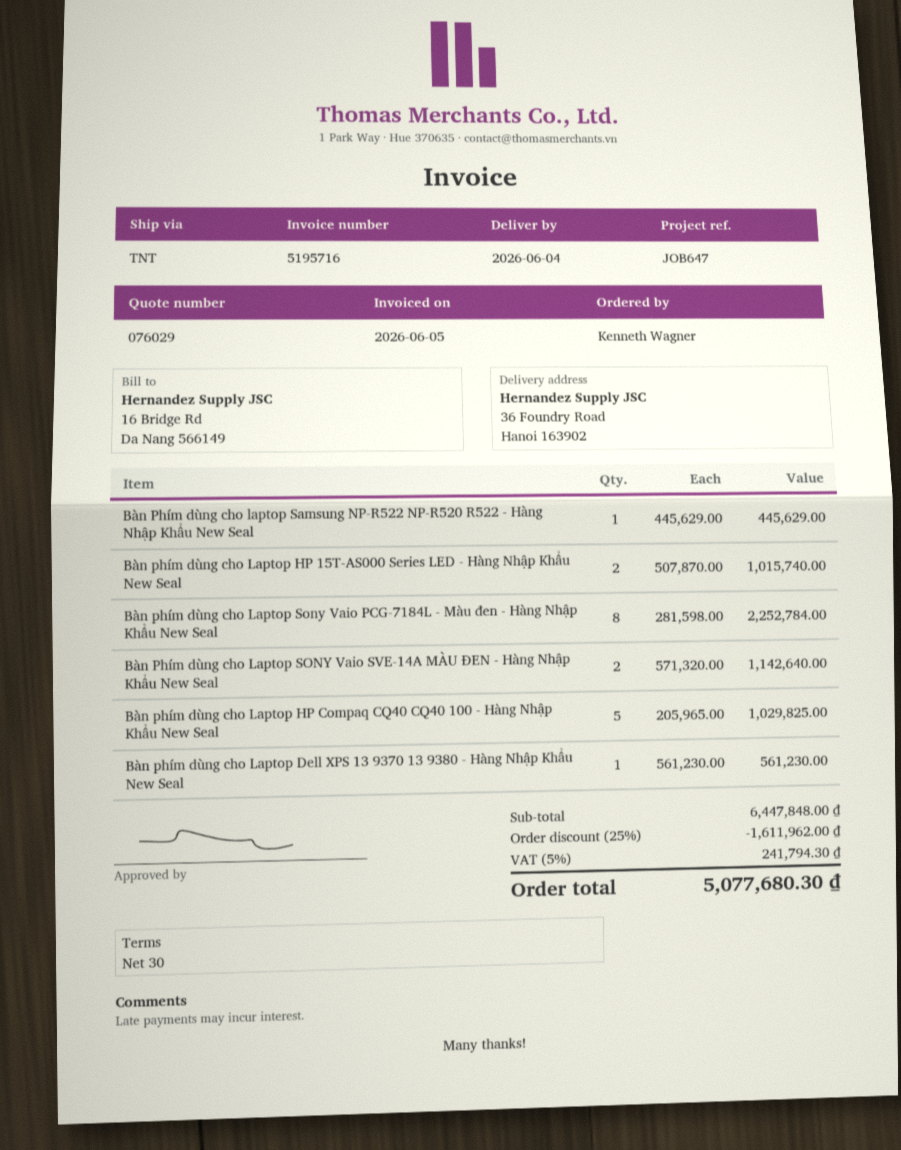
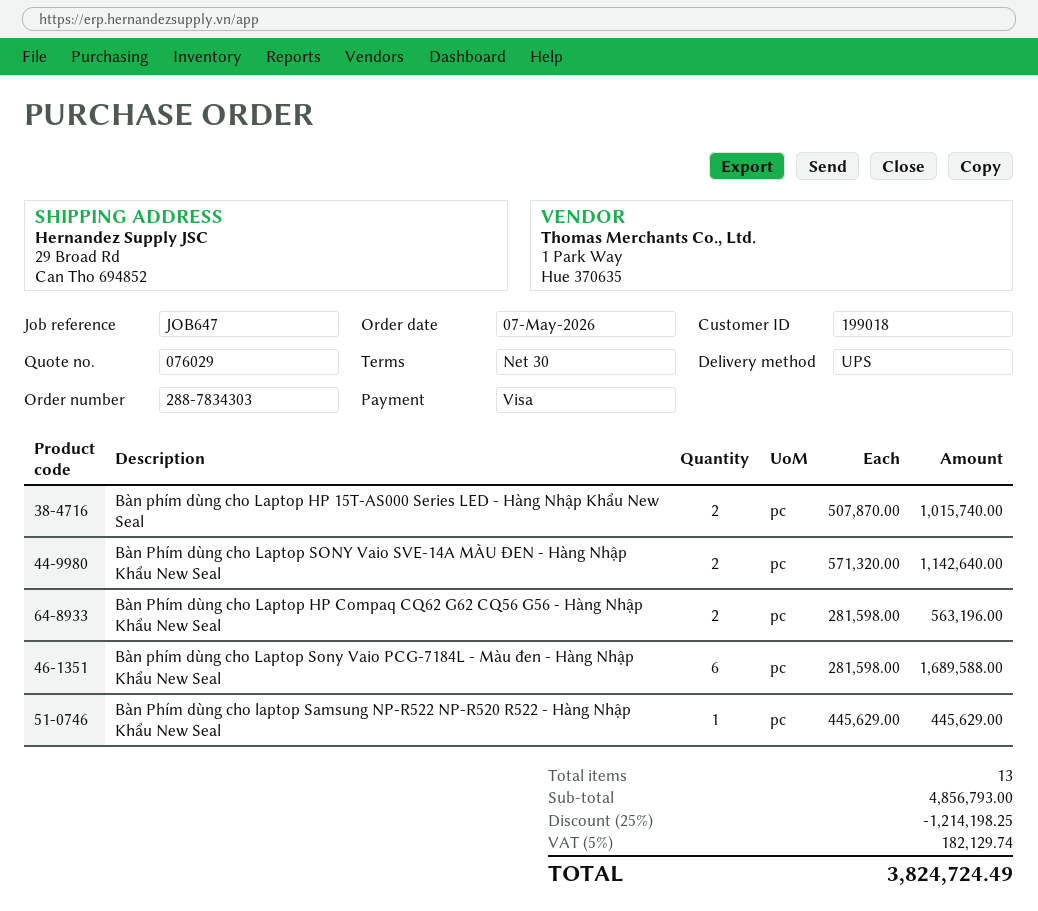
shipping method: TNT -> UPS
ship to: 36 Foundry Road, Hanoi 163902 -> 29 Broad Rd, Can Tho 694852
Bàn phím dùng cho Laptop Sony Vaio PCG-7184L - Màu đen - Hàng Nhập Khẩu New Seal: 8 x 281598.00 = 2252784.00 -> 6 x 281598.00 = 1689588.00
Bàn phím dùng cho Laptop HP Compaq CQ40 CQ40 100 - Hàng Nhập Khẩu New Seal: 5 x 205965.00 = 1029825.00 -> none
Bàn phím dùng cho Laptop Dell XPS 13 9370 13 9380 - Hàng Nhập Khẩu New Seal: 1 x 561230.00 = 561230.00 -> none
Bàn Phím dùng cho Laptop HP Compaq CQ62 G62 CQ56 G56 - Hàng Nhập Khẩu New Seal: none -> 2 x 281598.00 = 563196.00
subtotal: 6447848.00 -> 4856793.00
discount: 25% = 1611962.00 -> 25% = 1214198.25
tax: 5% = 241794.30 -> 5% = 182129.74
total: 5077680.30 -> 3824724.49

